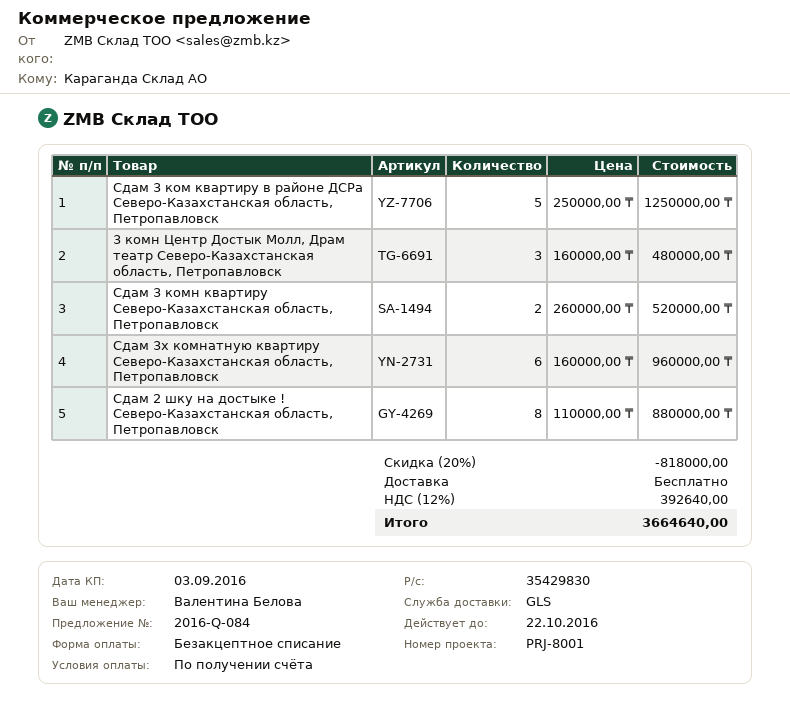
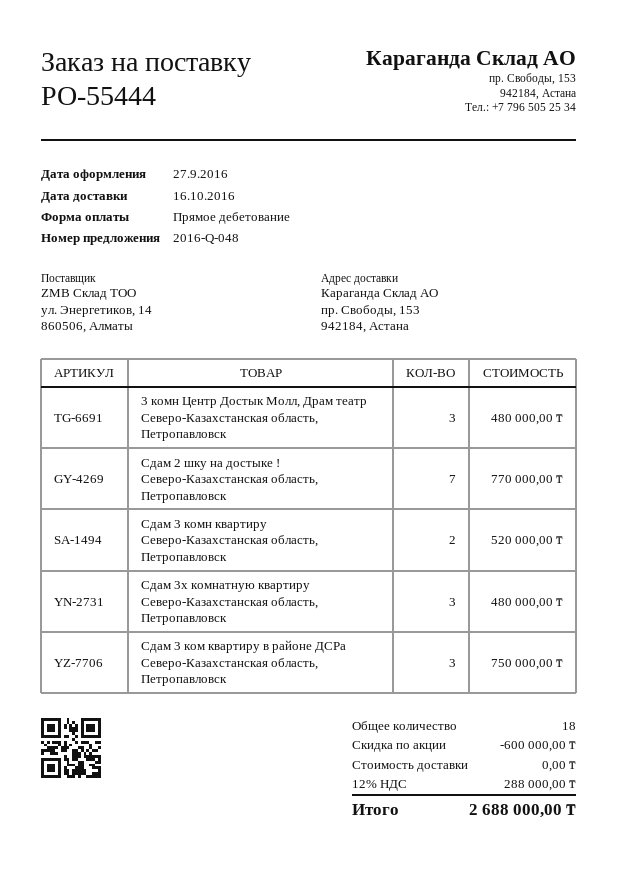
quote number: 2016-Q-084 -> 2016-Q-048
Сдам 3 ком квартиру в районе ДСРа Северо-Казахстанская область, Петропавловск: 5 for 1250000.00 -> 3 for 750000.00
Сдам 3х комнатную квартиру Северо-Казахстанская область, Петропавловск: 6 for 960000.00 -> 3 for 480000.00
Сдам 2 шку на достыке ! Северо-Казахстанская область, Петропавловск: 8 for 880000.00 -> 7 for 770000.00
discount: 818000.00 -> 600000.00
tax: 12% = 392640.00 -> 12% = 288000.00
total: 3664640.00 -> 2688000.00

